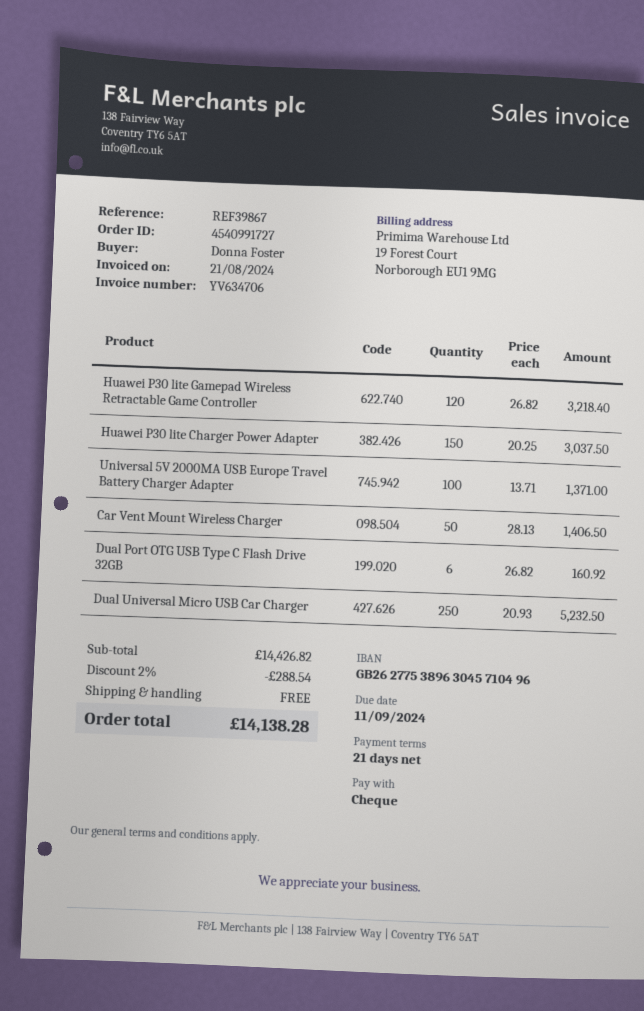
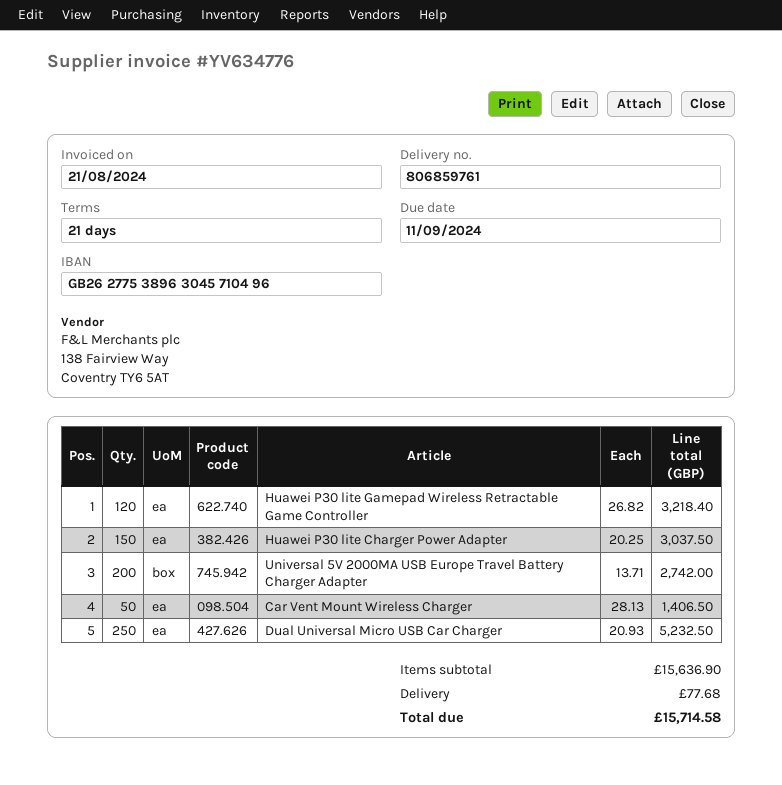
invoice number: YV634706 -> YV634776
Universal 5V 2000MA USB Europe Travel Battery Charger Adapter: 100 x 13.71 = 1371.00 -> 200 x 13.71 = 2742.00
Dual Port OTG USB Type C Flash Drive 32GB: 6 x 26.82 = 160.92 -> none
subtotal: 14426.82 -> 15636.90
discount: 2% = 288.54 -> none
shipping: 0.00 -> 77.68
total: 14138.28 -> 15714.58

